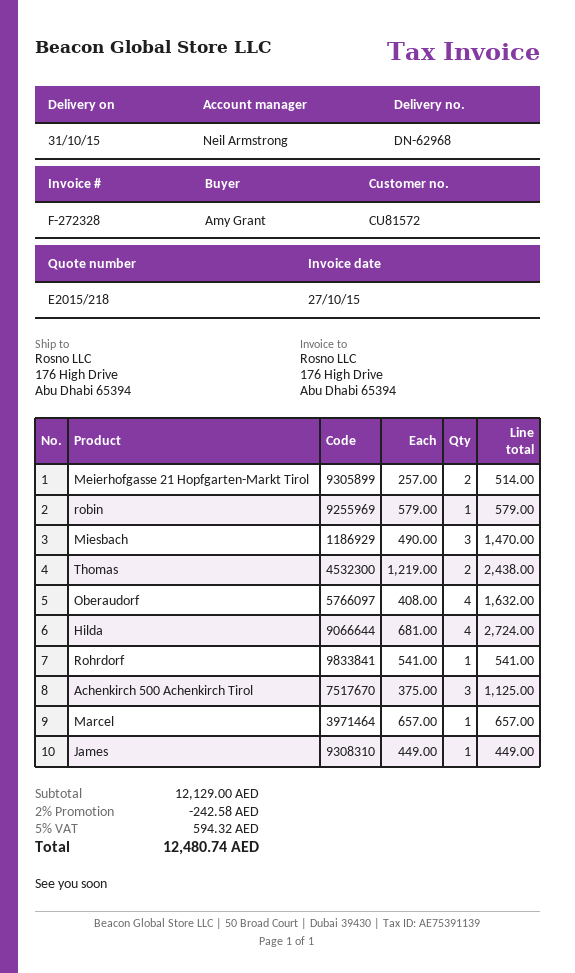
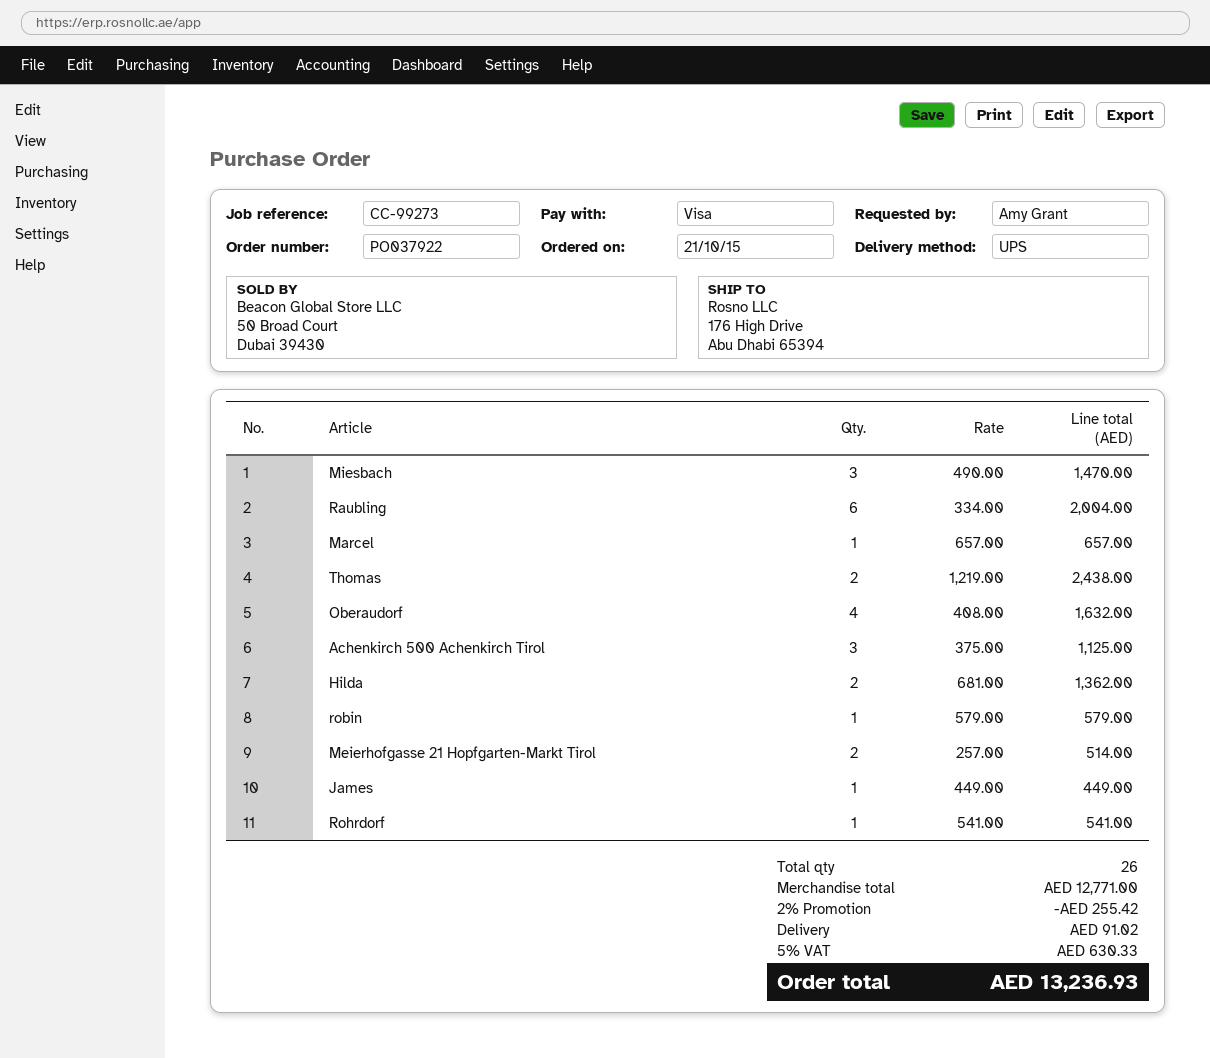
Hilda: 4 x 681.00 = 2724.00 -> 2 x 681.00 = 1362.00
Raubling: none -> 6 x 334.00 = 2004.00
subtotal: 12129.00 -> 12771.00
discount: 2% = 242.58 -> 2% = 255.42
shipping: none -> 91.02
tax: 5% = 594.32 -> 5% = 630.33
total: 12480.74 -> 13236.93

